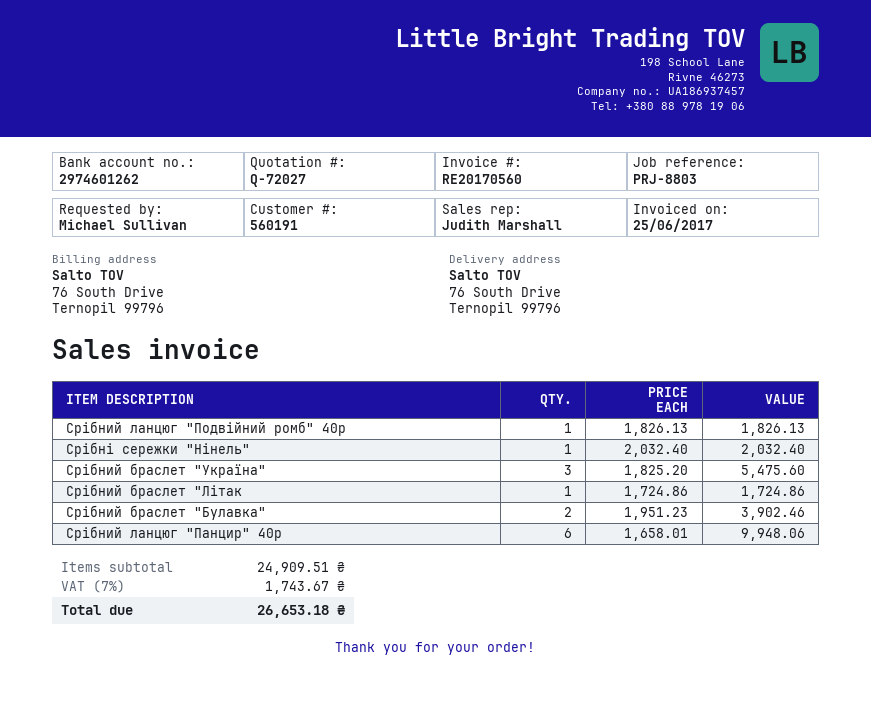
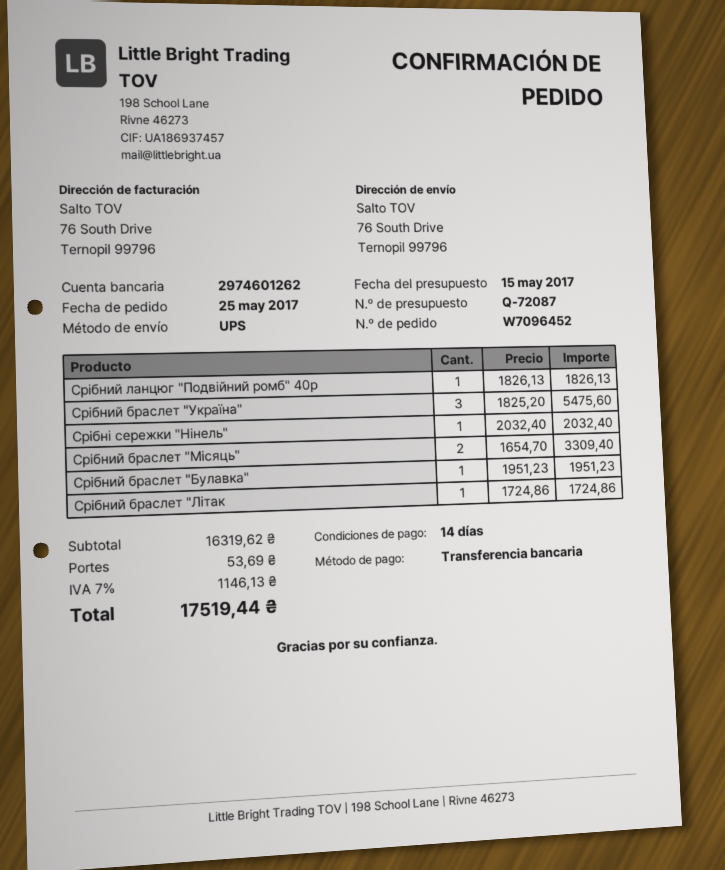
quote number: Q-72027 -> Q-72087
Срібний браслет "Булавка": 2 x 1951.23 = 3902.46 -> 1 x 1951.23 = 1951.23
Срібний ланцюг "Панцир" 40р: 6 x 1658.01 = 9948.06 -> none
Срібний браслет "Місяць": none -> 2 x 1654.70 = 3309.40
subtotal: 24909.51 -> 16319.62
shipping: none -> 53.69
tax: 7% = 1743.67 -> 7% = 1146.13
total: 26653.18 -> 17519.44

